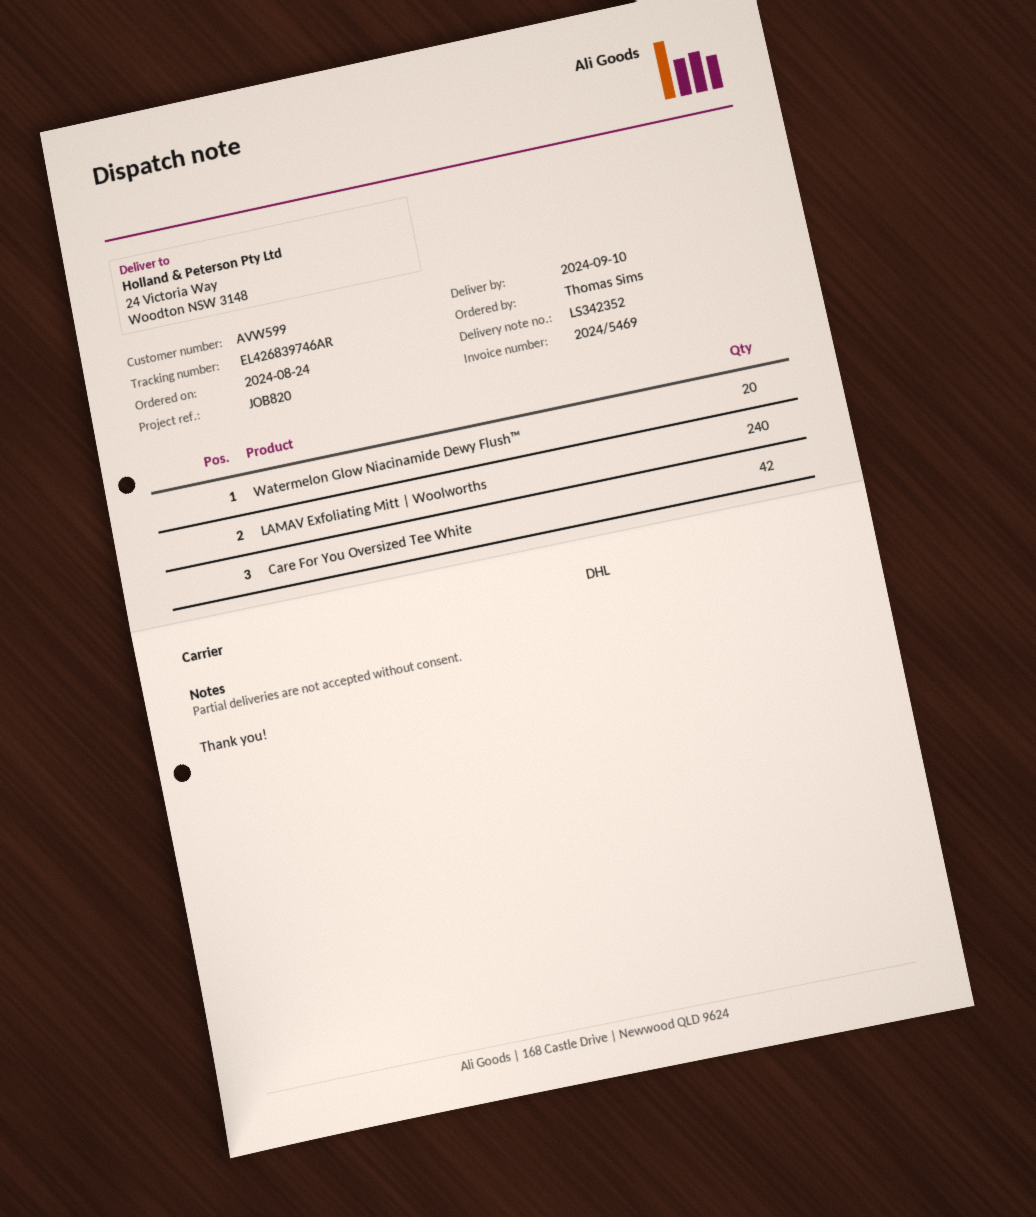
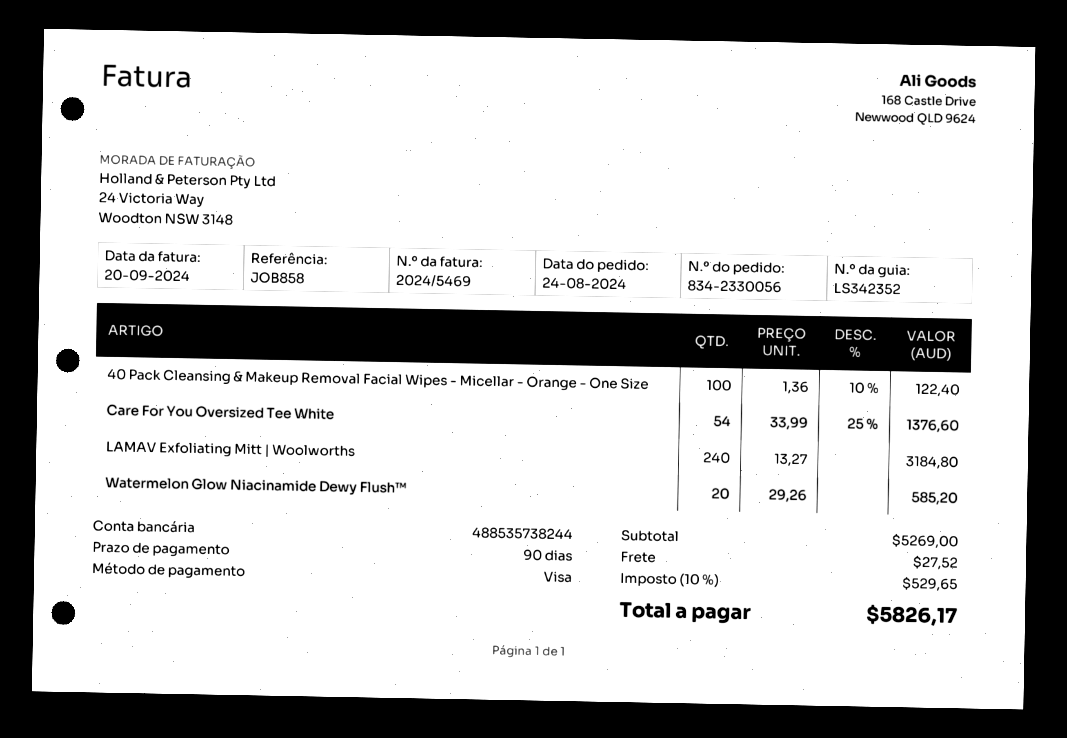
reference: JOB820 -> JOB858
Care For You Oversized Tee White: 42 -> 54
40 Pack Cleansing & Makeup Removal Facial Wipes - Micellar - Orange - One Size: none -> 100

